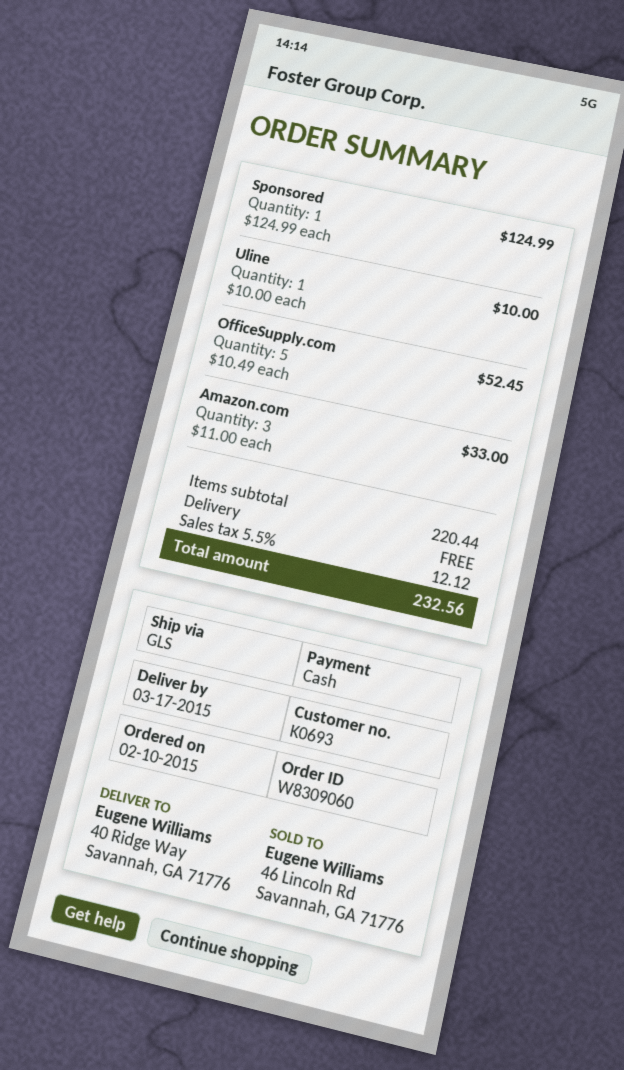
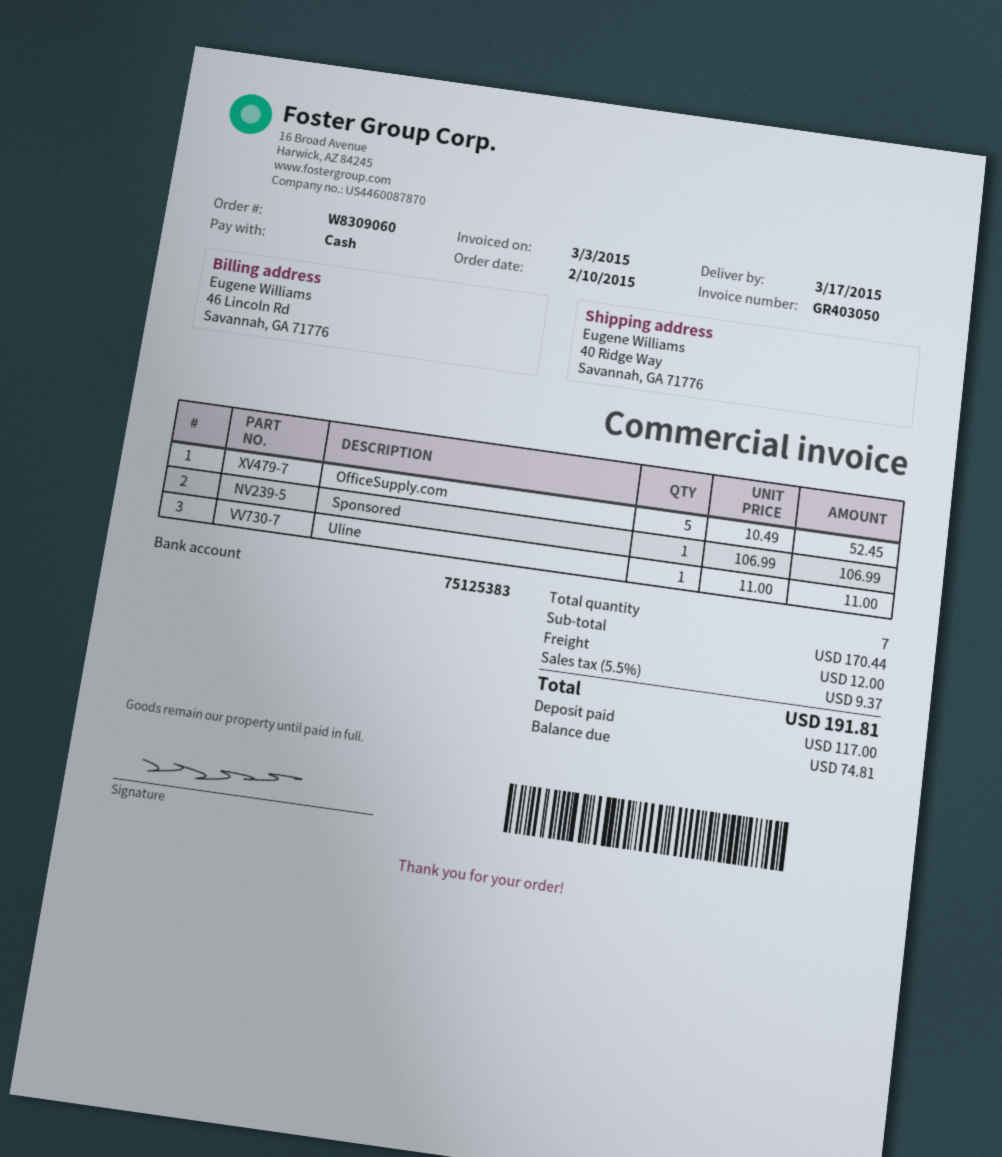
Sponsored: 1 x 124.99 = 124.99 -> 1 x 106.99 = 106.99
Uline: 1 x 10.00 = 10.00 -> 1 x 11.00 = 11.00
Amazon.com: 3 x 11.00 = 33.00 -> none
subtotal: 220.44 -> 170.44
shipping: 0.00 -> 12.00
tax: 5.5% = 12.12 -> 5.5% = 9.37
total: 232.56 -> 191.81

